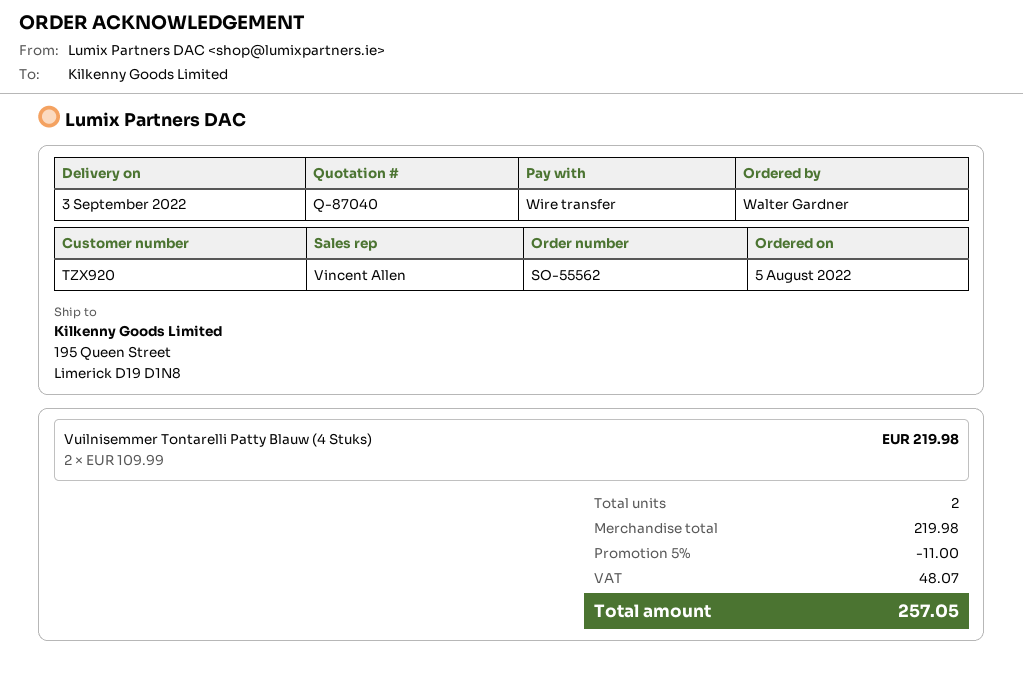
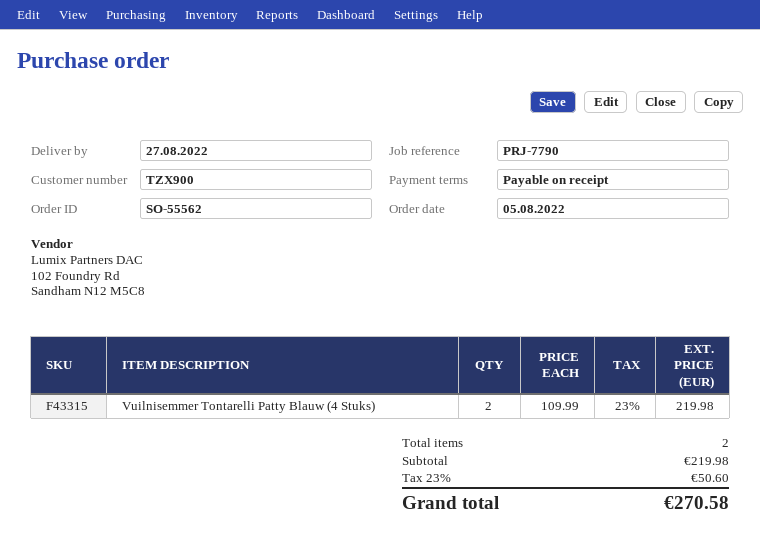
delivery date: 2022-09-03 -> 2022-08-27
customer number: TZX920 -> TZX900
discount: 5% = 11.00 -> none
tax: 48.07 -> 50.60
total: 257.05 -> 270.58

